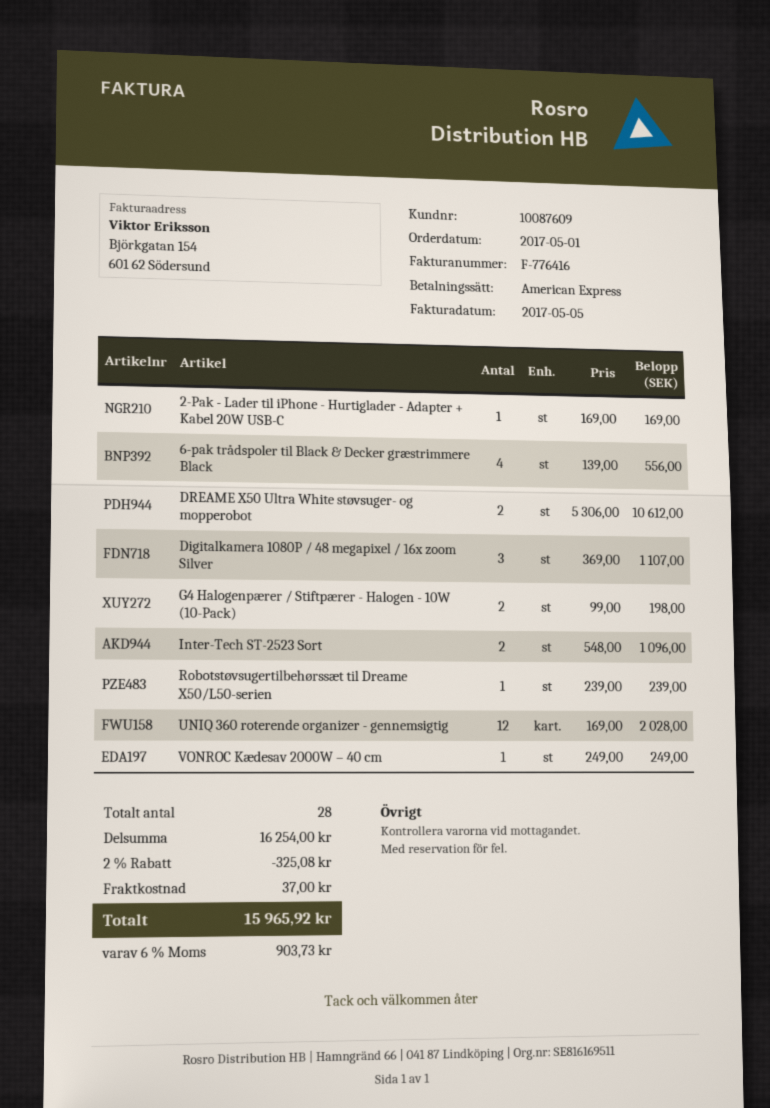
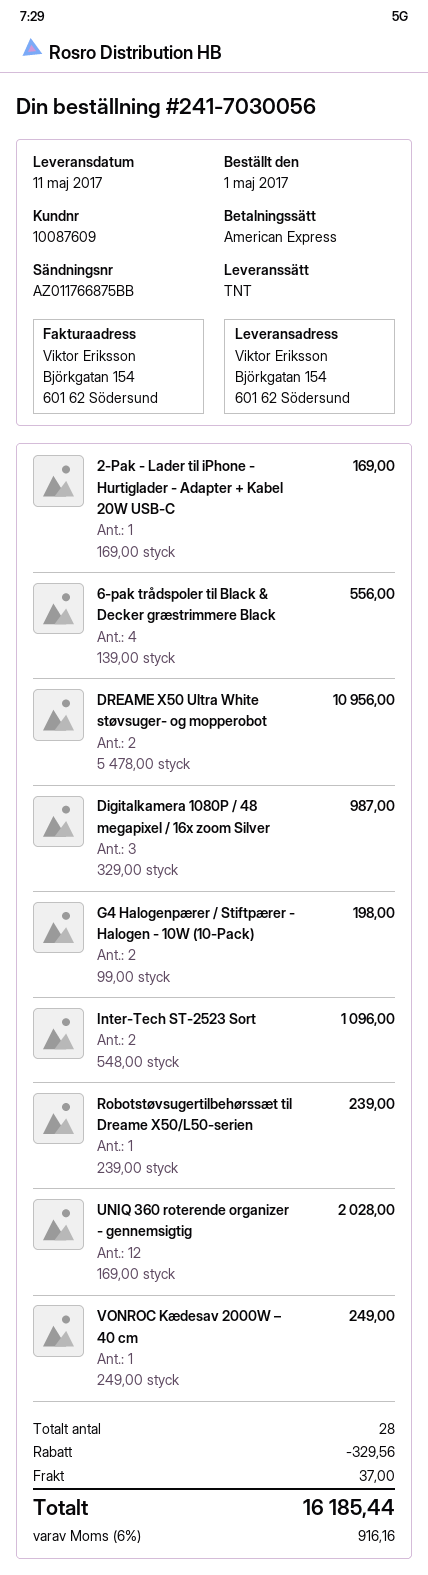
DREAME X50 Ultra White støvsuger- og mopperobot: 2 x 5306.00 = 10612.00 -> 2 x 5478.00 = 10956.00
Digitalkamera 1080P / 48 megapixel / 16x zoom Silver: 3 x 369.00 = 1107.00 -> 3 x 329.00 = 987.00
discount: 325.08 -> 329.56
tax: 6% = 903.73 -> 6% = 916.16
total: 15965.92 -> 16185.44

